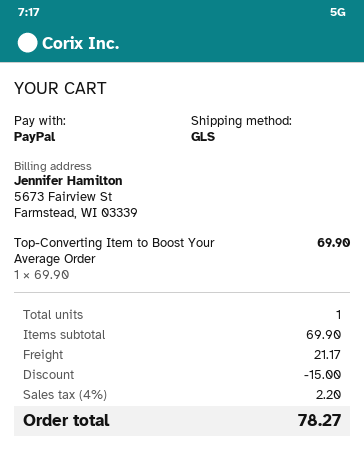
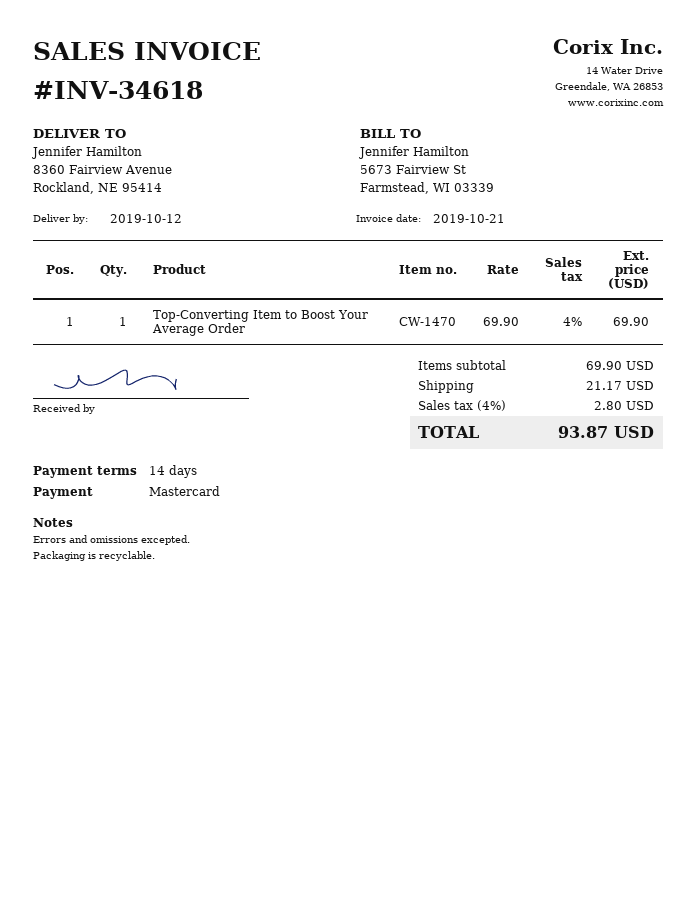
payment method: PayPal -> Mastercard
discount: 15.00 -> none
tax: 4% = 2.20 -> 4% = 2.80
total: 78.27 -> 93.87

